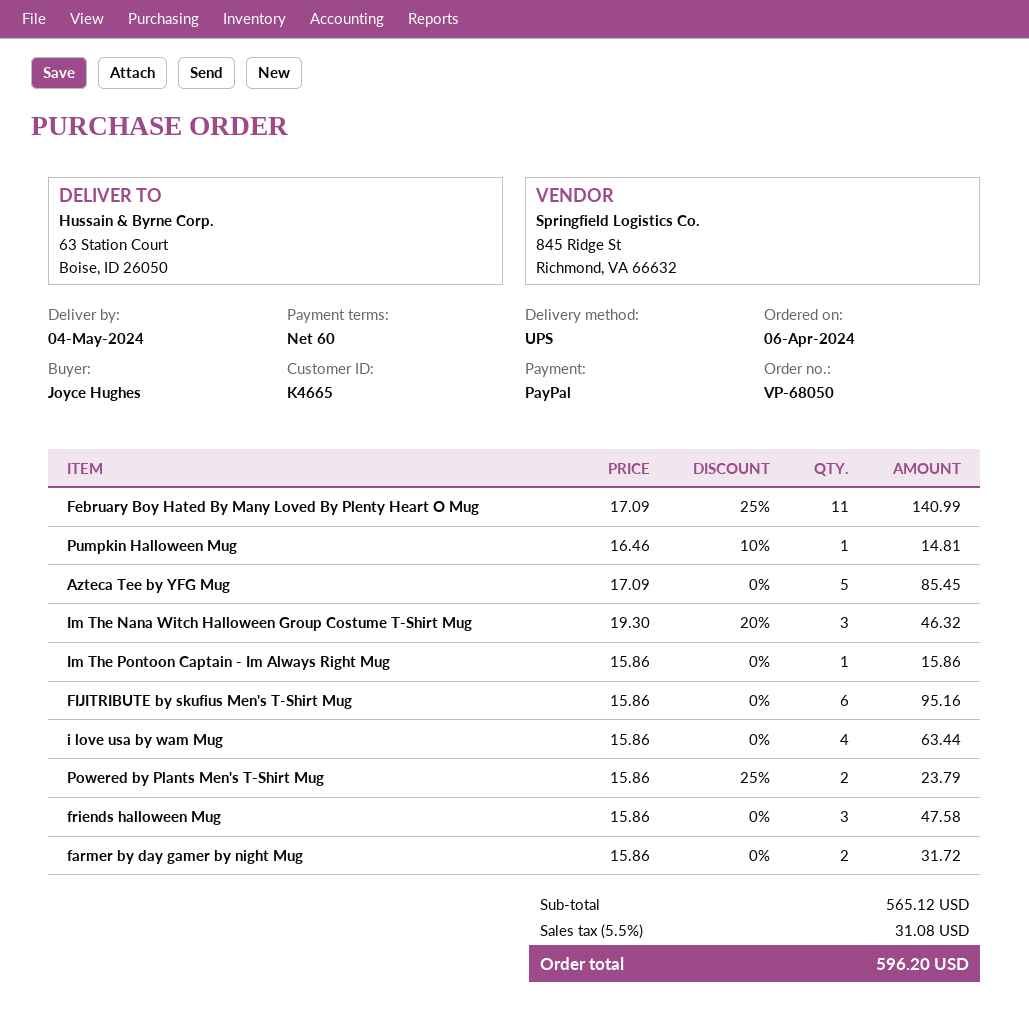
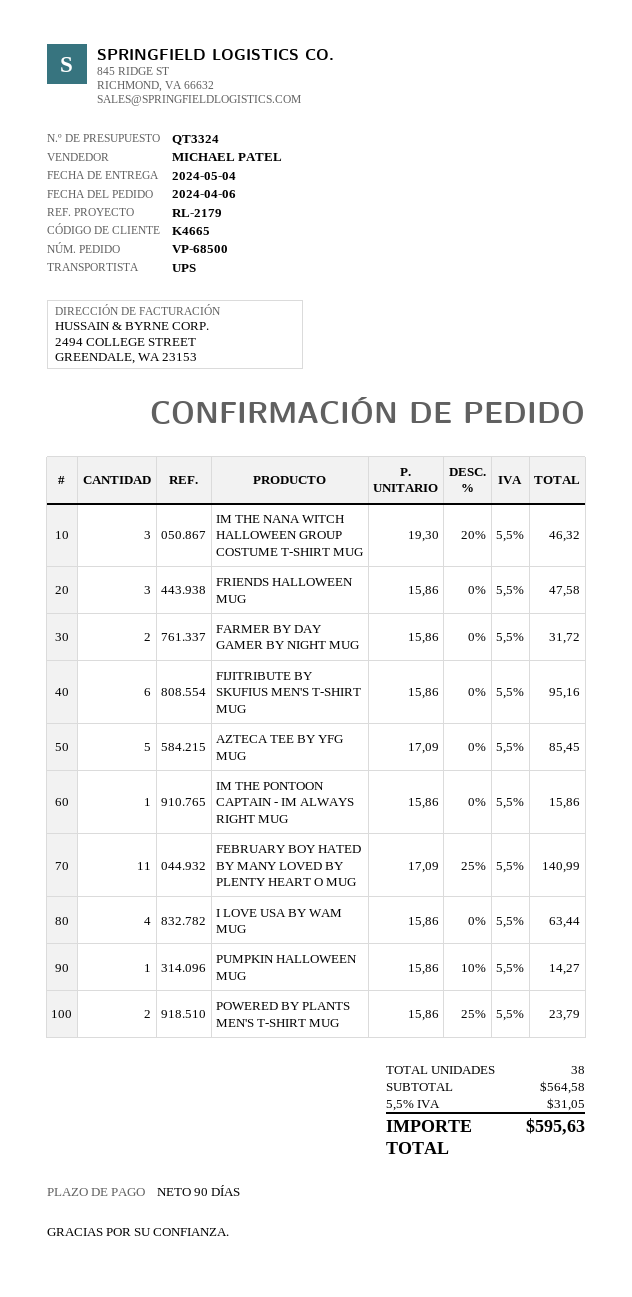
order number: VP-68050 -> VP-68500
payment terms: 60 days -> 90 days
Pumpkin Halloween Mug: 1 x 16.46 - 10% = 14.81 -> 1 x 15.86 - 10% = 14.27
subtotal: 565.12 -> 564.58
tax: 5.5% = 31.08 -> 5.5% = 31.05
total: 596.20 -> 595.63

